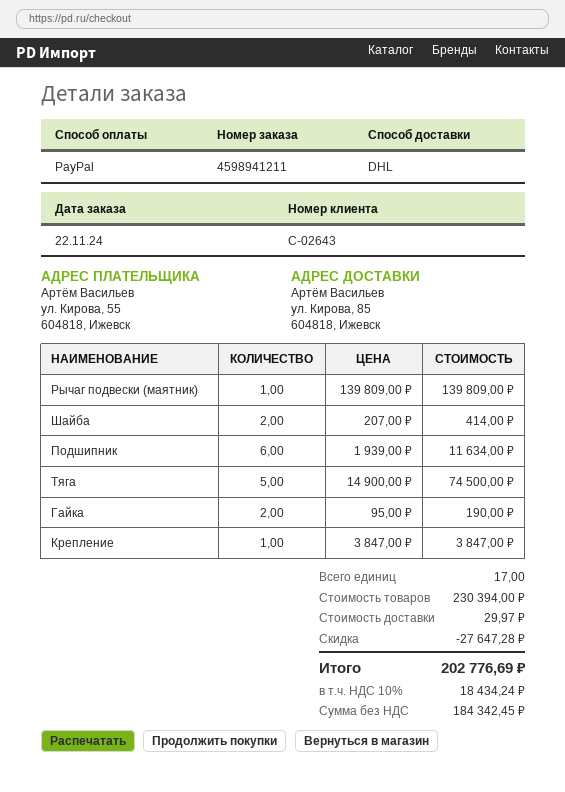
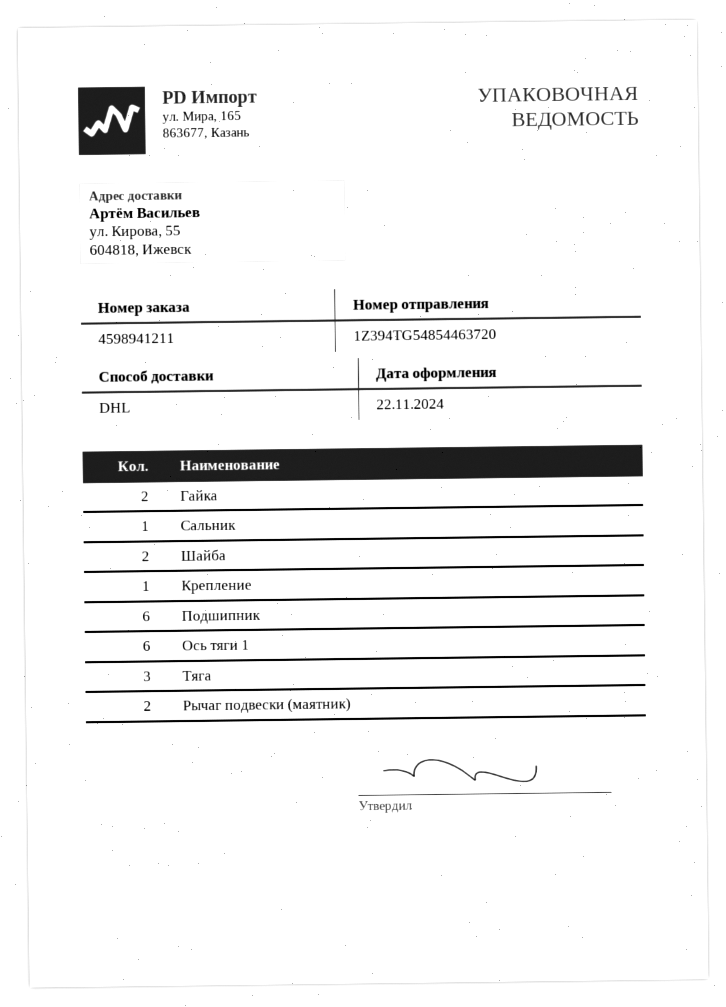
ship to: ул. Кирова, 85, 604818, Ижевск -> ул. Кирова, 55, 604818, Ижевск
Рычаг подвески (маятник): 1 -> 2
Тяга: 5 -> 3
Сальник: none -> 1
Ось тяги 1: none -> 6

